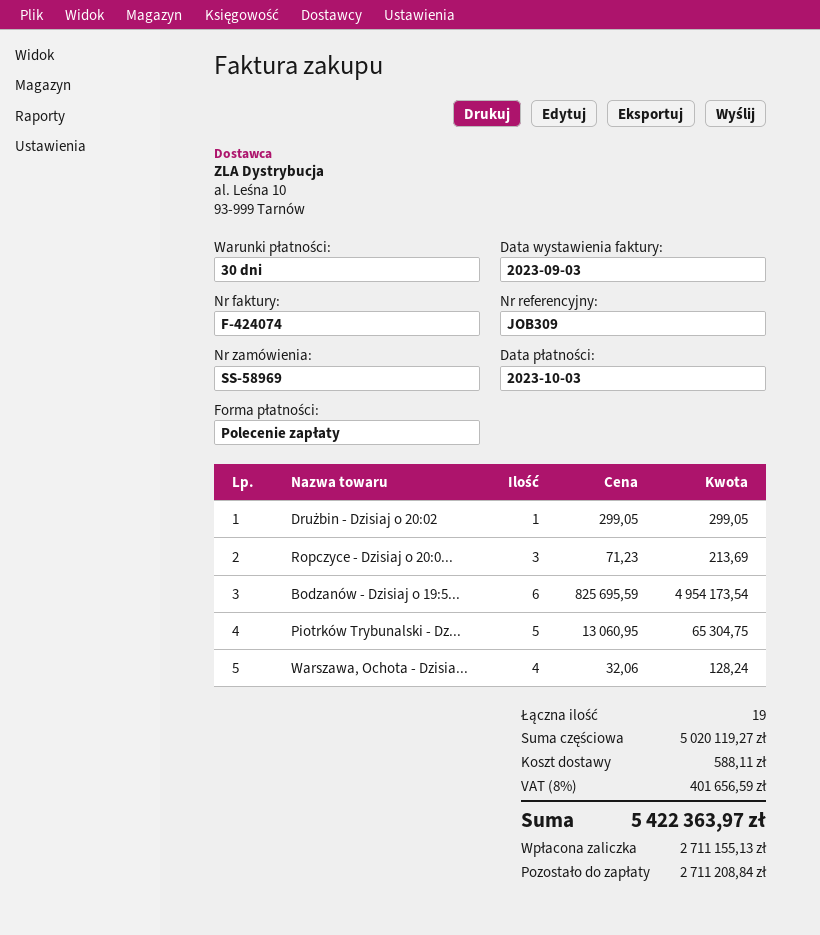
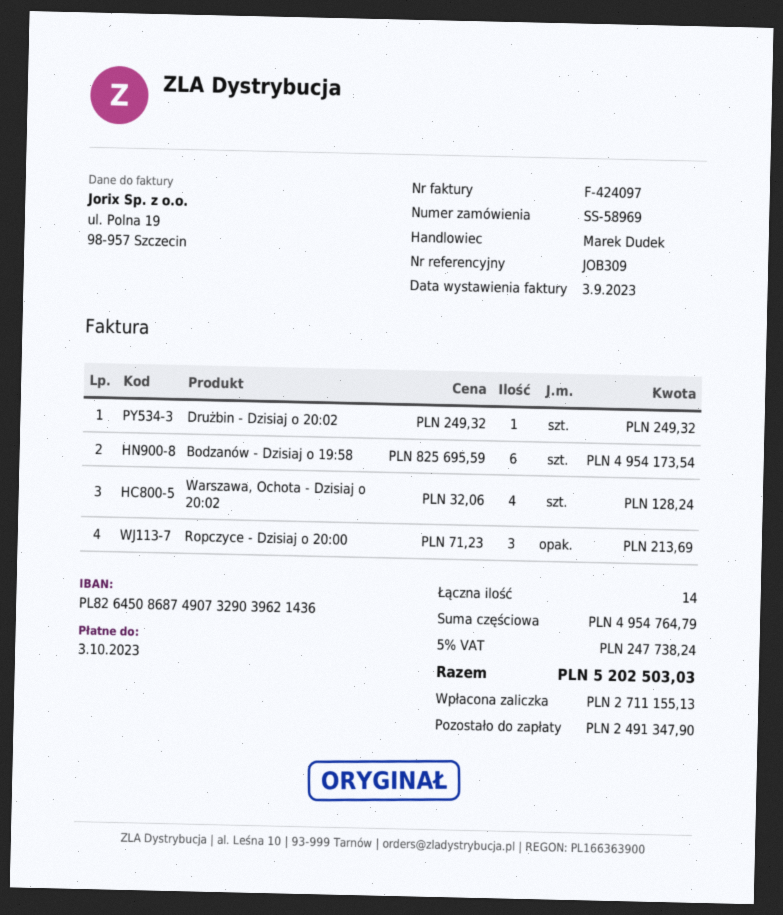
invoice number: F-424074 -> F-424097
Drużbin - Dzisiaj o 20:02: 1 x 299.05 = 299.05 -> 1 x 249.32 = 249.32
Piotrków Trybunalski - Dz...: 5 x 13060.95 = 65304.75 -> none
total quantity: 19 -> 14
subtotal: 5020119.27 -> 4954764.79
shipping: 588.11 -> none
tax: 8% = 401656.59 -> 5% = 247738.24
total: 5422363.97 -> 5202503.03
balance: 2711208.84 -> 2491347.90

